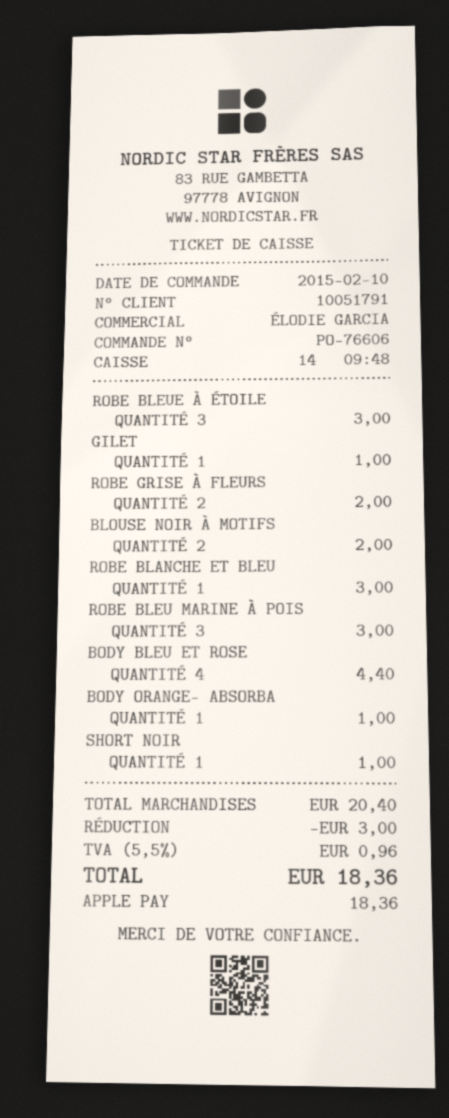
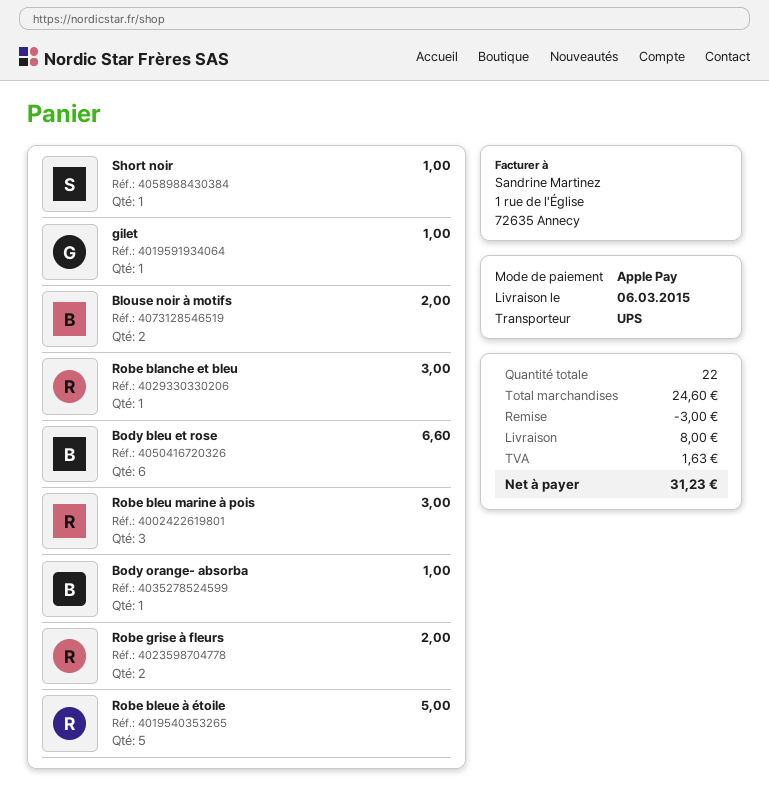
ROBE BLEUE À ÉTOILE: 3 for 3.00 -> 5 for 5.00
BODY BLEU ET ROSE: 4 for 4.40 -> 6 for 6.60
subtotal: 20.40 -> 24.60
shipping: none -> 8.00
tax: 0.96 -> 1.63
total: 18.36 -> 31.23

